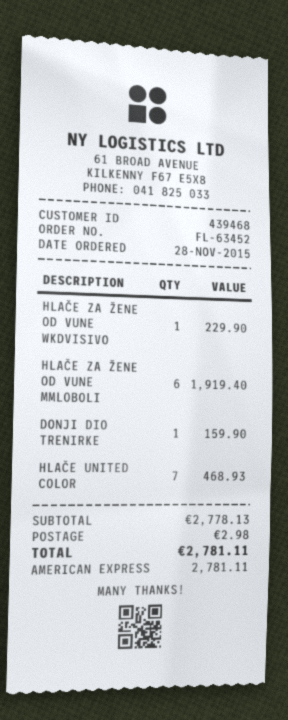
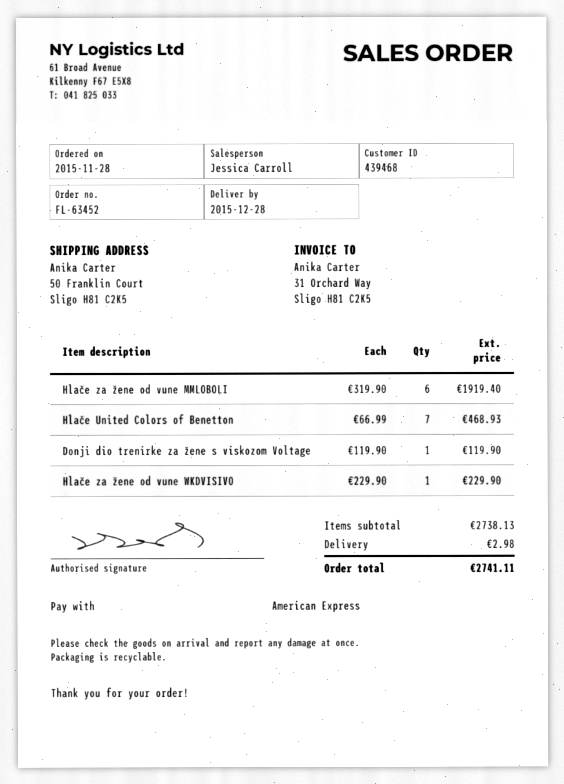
DONJI DIO TRENIRKE: 1 for 159.90 -> 1 for 119.90
subtotal: 2778.13 -> 2738.13
total: 2781.11 -> 2741.11

